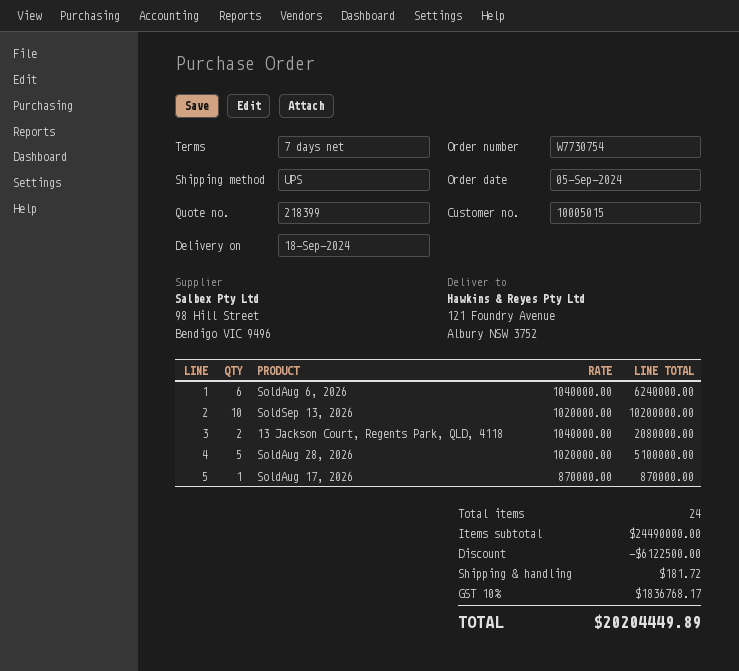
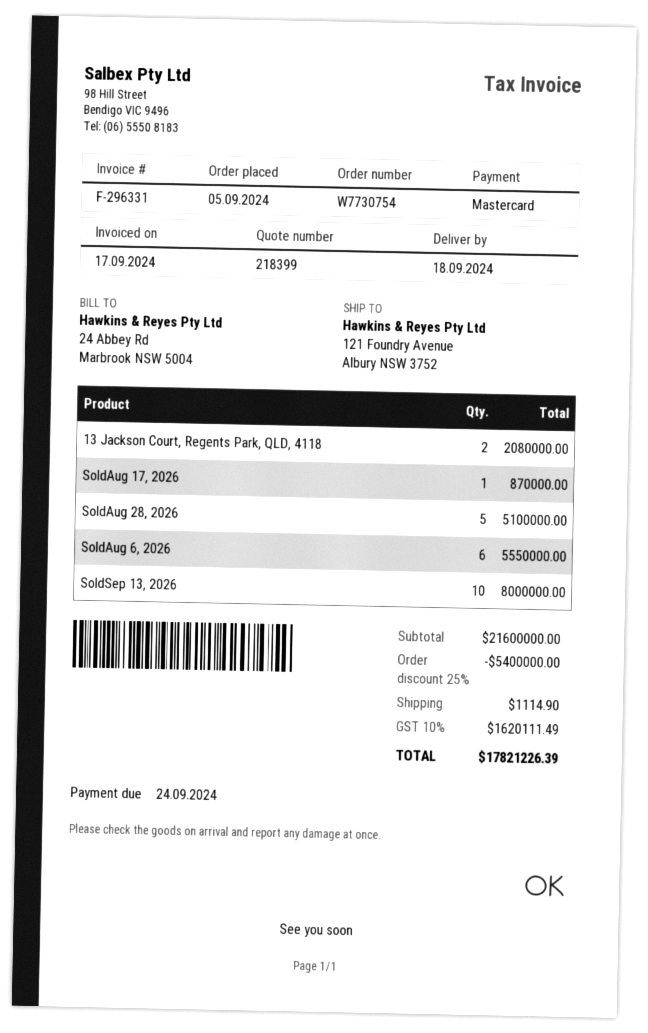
SoldAug 6, 2026: 6 for 6240000.00 -> 6 for 5550000.00
SoldSep 13, 2026: 10 for 10200000.00 -> 10 for 8000000.00
subtotal: 24490000.00 -> 21600000.00
discount: 6122500.00 -> 5400000.00
shipping: 181.72 -> 1114.90
tax: 10% = 1836768.17 -> 10% = 1620111.49
total: 20204449.89 -> 17821226.39

